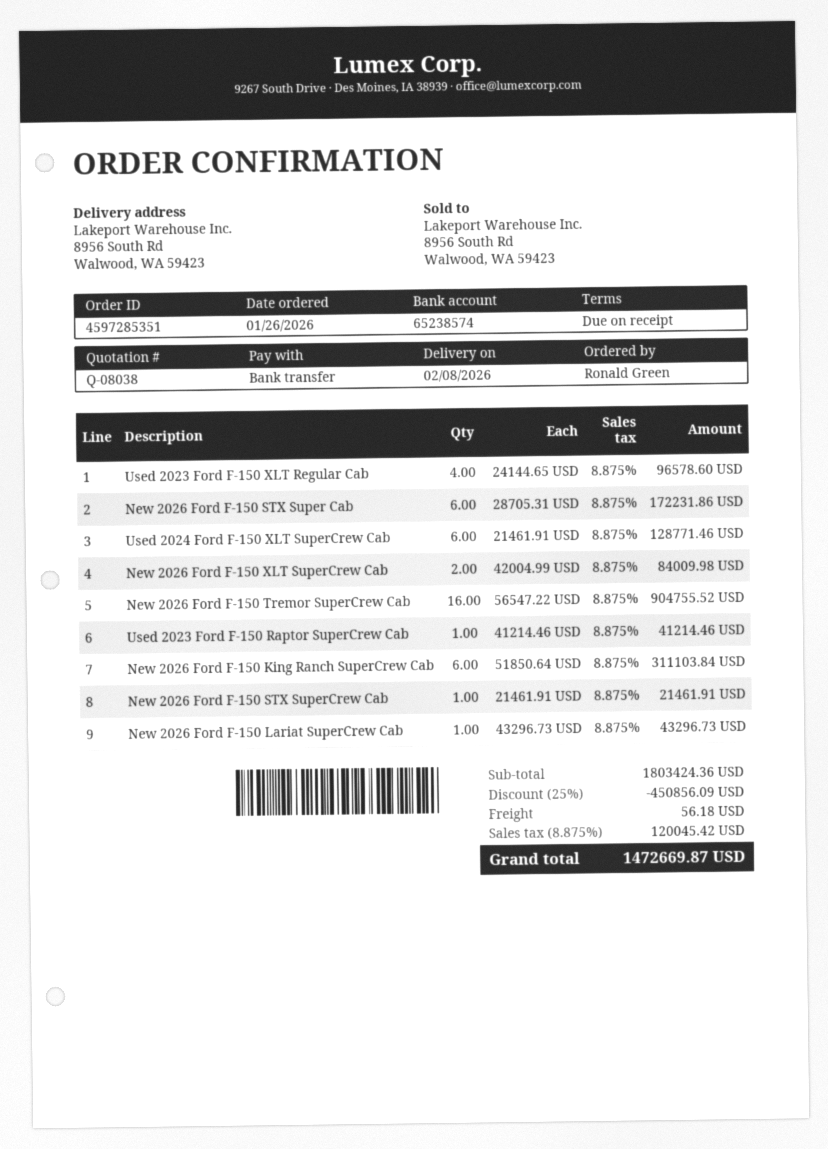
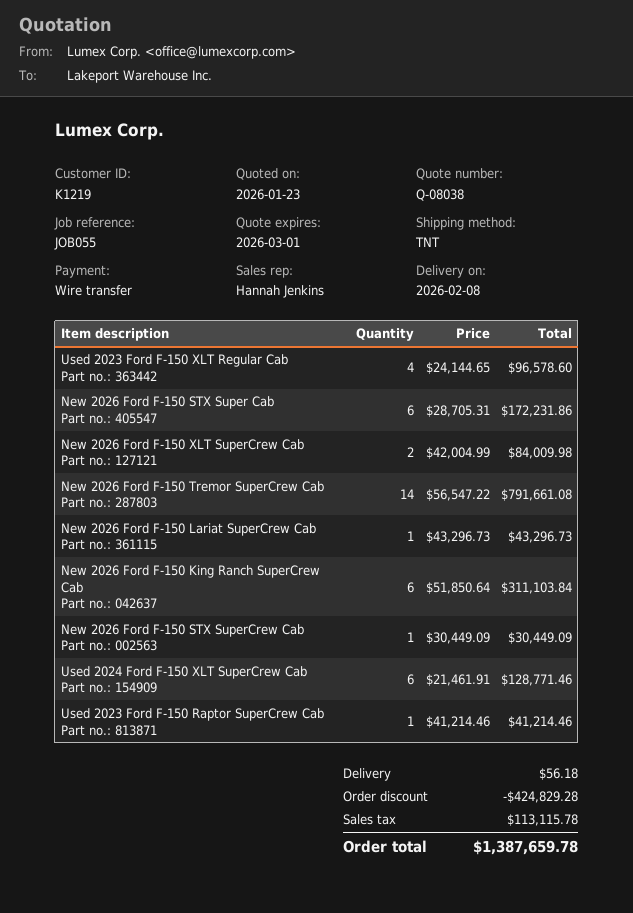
New 2026 Ford F-150 Tremor SuperCrew Cab: 16 x 56547.22 = 904755.52 -> 14 x 56547.22 = 791661.08
New 2026 Ford F-150 STX SuperCrew Cab: 1 x 21461.91 = 21461.91 -> 1 x 30449.09 = 30449.09
discount: 450856.09 -> 424829.28
tax: 120045.42 -> 113115.78
total: 1472669.87 -> 1387659.78

